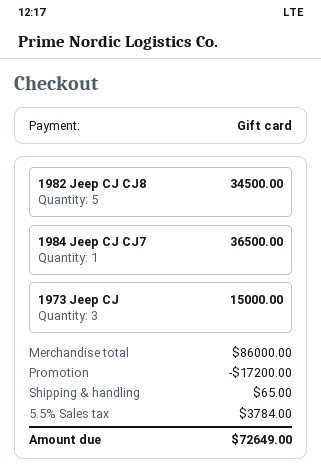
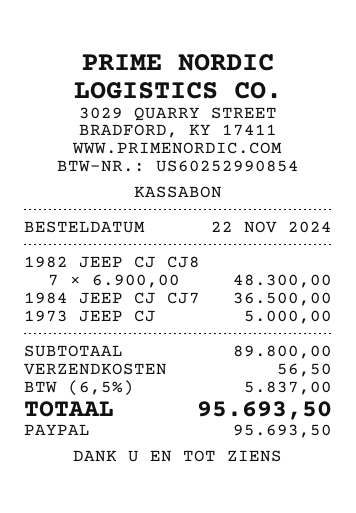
payment method: gift card -> PayPal
1982 Jeep CJ CJ8: 5 for 34500.00 -> 7 for 48300.00
1973 Jeep CJ: 3 for 15000.00 -> 1 for 5000.00
subtotal: 86000.00 -> 89800.00
discount: 17200.00 -> none
shipping: 65.00 -> 56.50
tax: 5.5% = 3784.00 -> 6.5% = 5837.00
total: 72649.00 -> 95693.50

